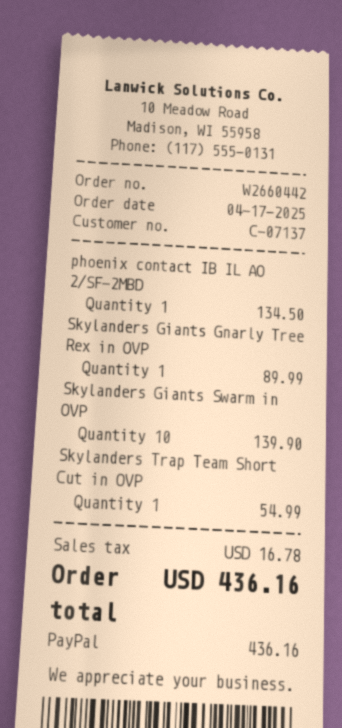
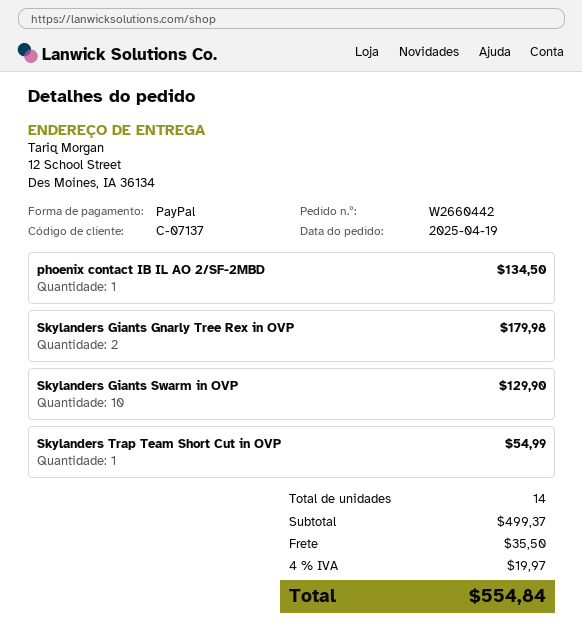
order date: 2025-04-17 -> 2025-04-19
Skylanders Giants Gnarly Tree Rex in OVP: 1 for 89.99 -> 2 for 179.98
Skylanders Giants Swarm in OVP: 10 for 139.90 -> 10 for 129.90
shipping: none -> 35.50
tax: 16.78 -> 19.97
total: 436.16 -> 554.84

